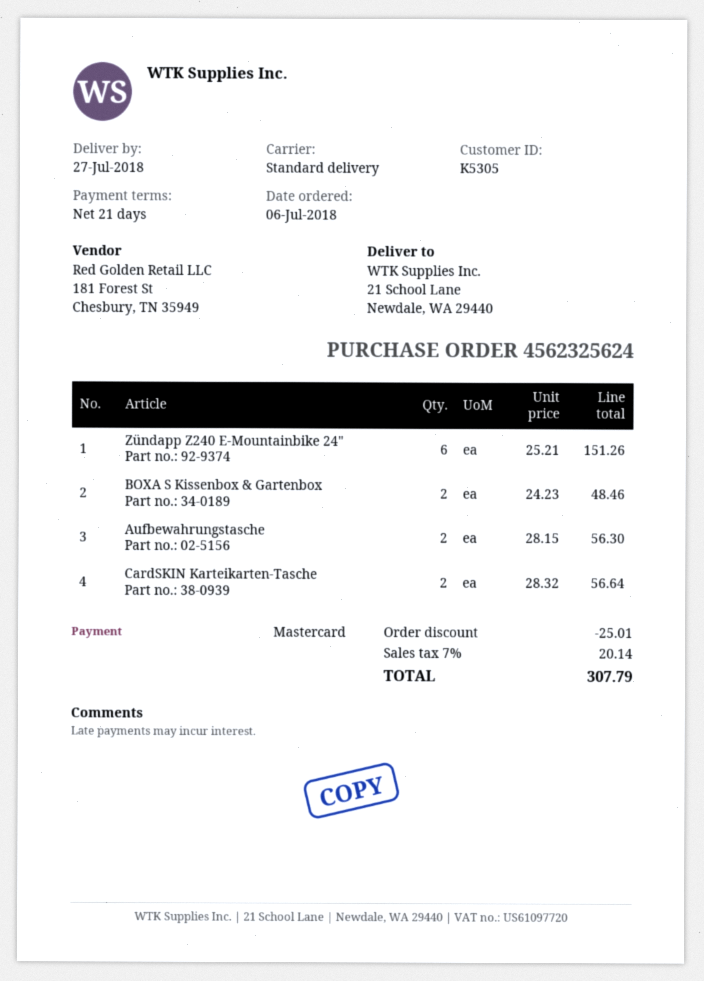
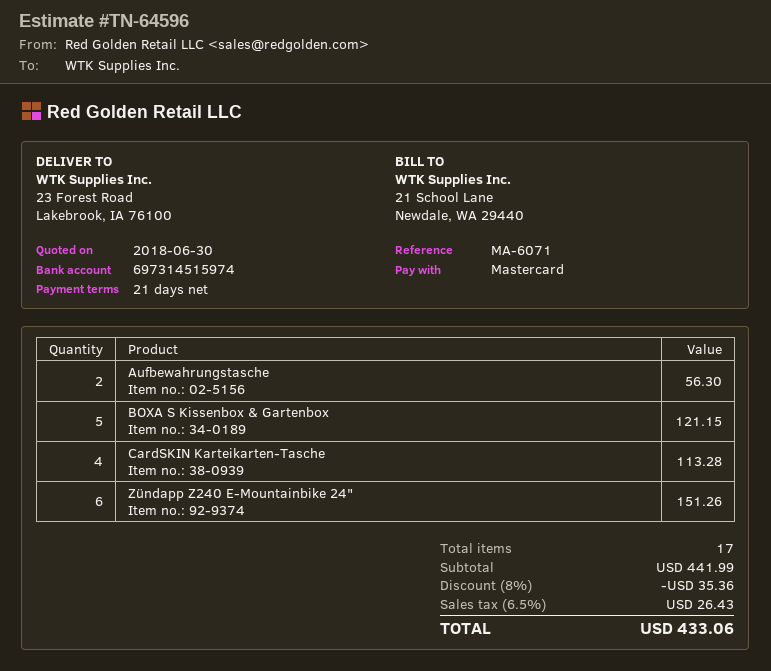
ship to: 21 School Lane, Newdale, WA 29440 -> 23 Forest Road, Lakebrook, IA 76100
BOXA S Kissenbox & Gartenbox: 2 for 48.46 -> 5 for 121.15
CardSKIN Karteikarten-Tasche: 2 for 56.64 -> 4 for 113.28
discount: 25.01 -> 35.36
tax: 7% = 20.14 -> 6.5% = 26.43
total: 307.79 -> 433.06

